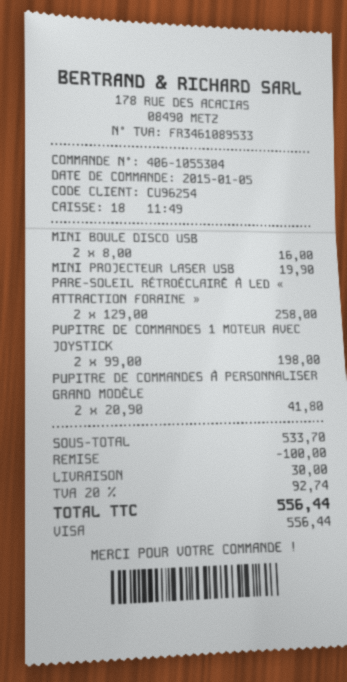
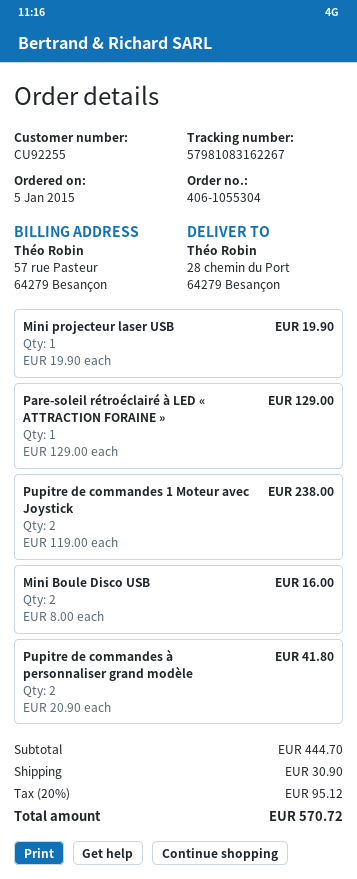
customer number: CU96254 -> CU92255
PARE-SOLEIL RÉTROÉCLAIRÉ À LED « ATTRACTION FORAINE »: 2 x 129.00 = 258.00 -> 1 x 129.00 = 129.00
PUPITRE DE COMMANDES 1 MOTEUR AVEC JOYSTICK: 2 x 99.00 = 198.00 -> 2 x 119.00 = 238.00
subtotal: 533.70 -> 444.70
discount: 100.00 -> none
shipping: 30.00 -> 30.90
tax: 20% = 92.74 -> 20% = 95.12
total: 556.44 -> 570.72

